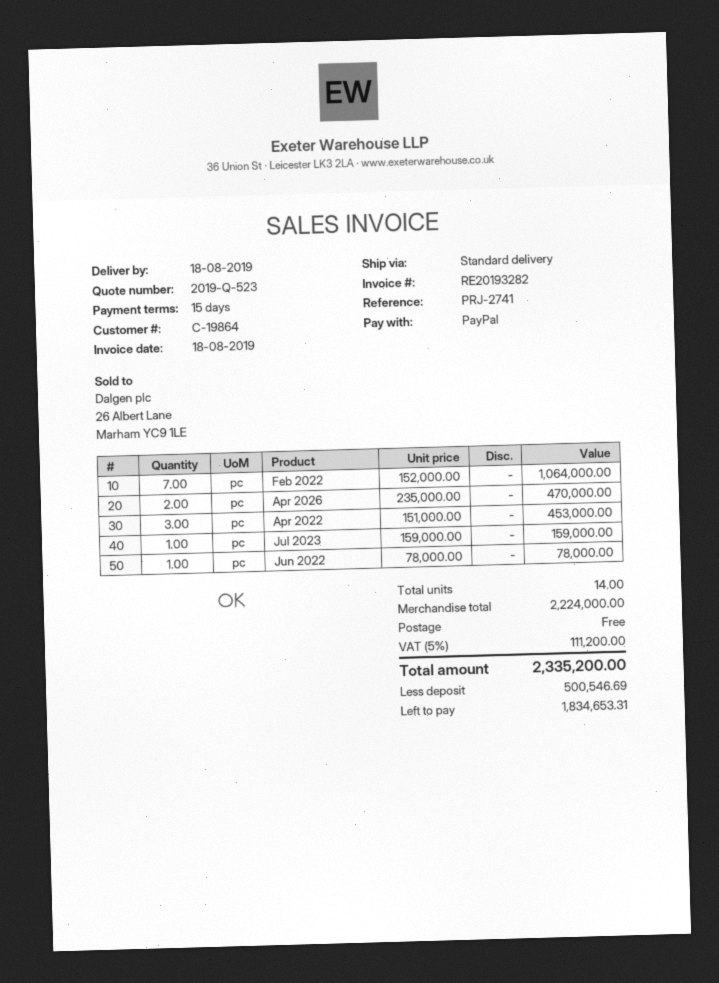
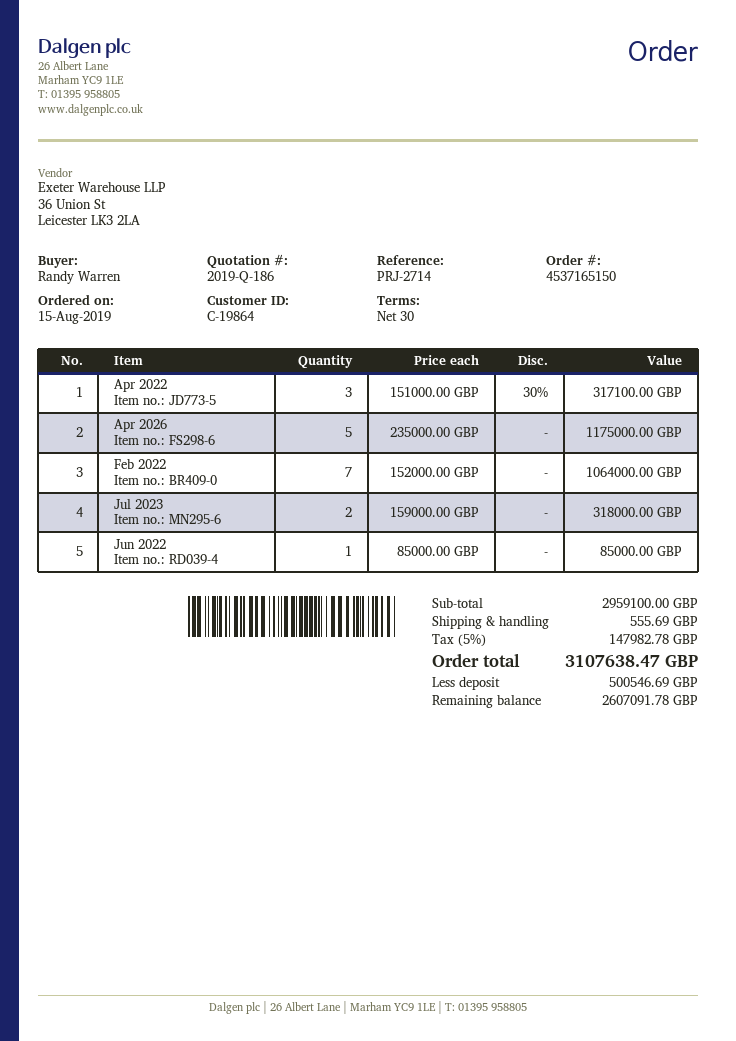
quote number: 2019-Q-523 -> 2019-Q-186
payment terms: 15 days -> 30 days
reference: PRJ-2741 -> PRJ-2714
Apr 2026: 2 x 235000.00 = 470000.00 -> 5 x 235000.00 = 1175000.00
Apr 2022: 3 x 151000.00 = 453000.00 -> 3 x 151000.00 - 30% = 317100.00
Jul 2023: 1 x 159000.00 = 159000.00 -> 2 x 159000.00 = 318000.00
Jun 2022: 1 x 78000.00 = 78000.00 -> 1 x 85000.00 = 85000.00
subtotal: 2224000.00 -> 2959100.00
shipping: 0.00 -> 555.69
tax: 5% = 111200.00 -> 5% = 147982.78
total: 2335200.00 -> 3107638.47
balance: 1834653.31 -> 2607091.78

